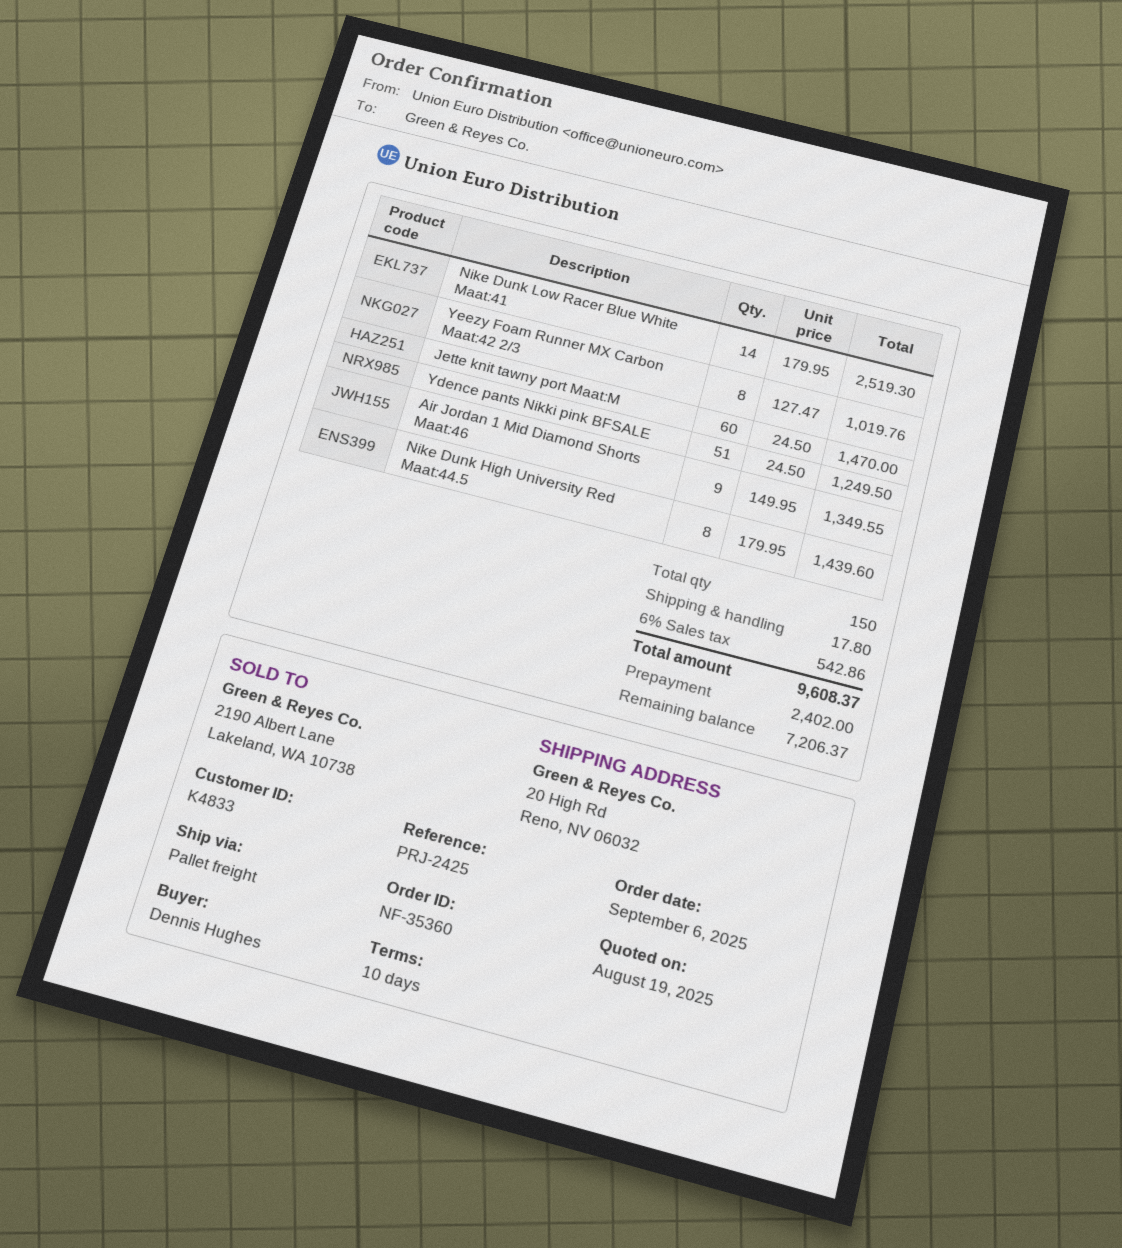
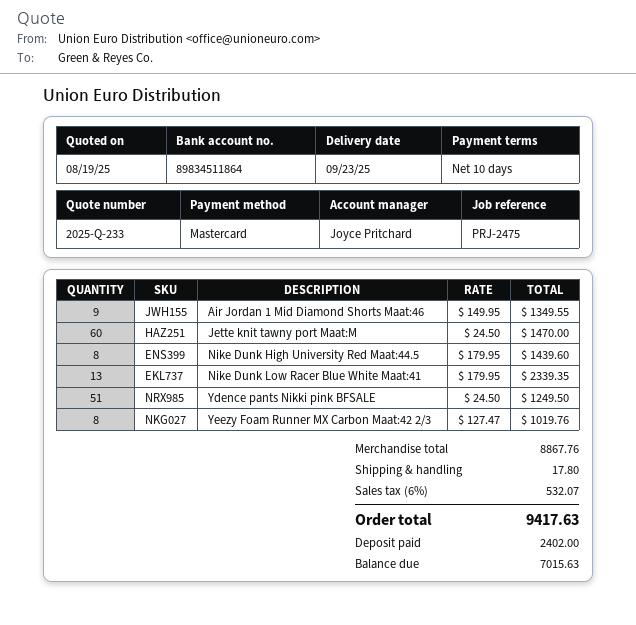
reference: PRJ-2425 -> PRJ-2475
Nike Dunk Low Racer Blue White Maat:41: 14 x 179.95 = 2519.30 -> 13 x 179.95 = 2339.35
tax: 6% = 542.86 -> 6% = 532.07
total: 9608.37 -> 9417.63
balance: 7206.37 -> 7015.63

